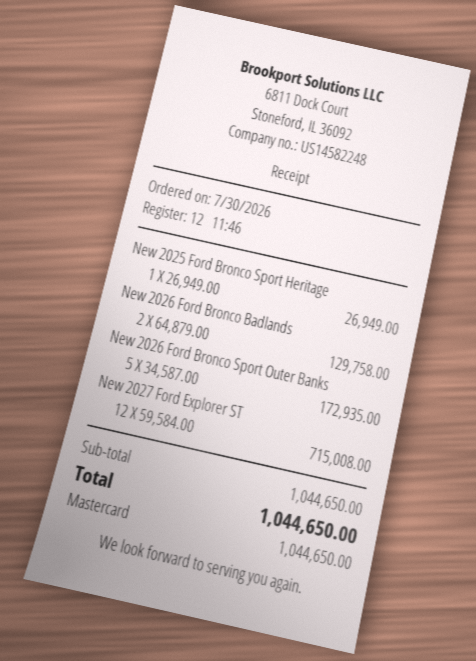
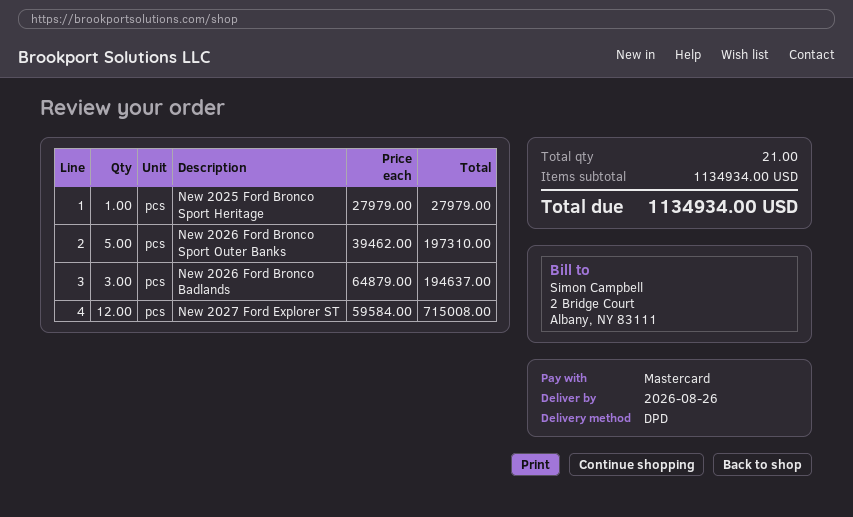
New 2025 Ford Bronco Sport Heritage: 1 x 26949.00 = 26949.00 -> 1 x 27979.00 = 27979.00
New 2026 Ford Bronco Badlands: 2 x 64879.00 = 129758.00 -> 3 x 64879.00 = 194637.00
New 2026 Ford Bronco Sport Outer Banks: 5 x 34587.00 = 172935.00 -> 5 x 39462.00 = 197310.00
subtotal: 1044650.00 -> 1134934.00
total: 1044650.00 -> 1134934.00

